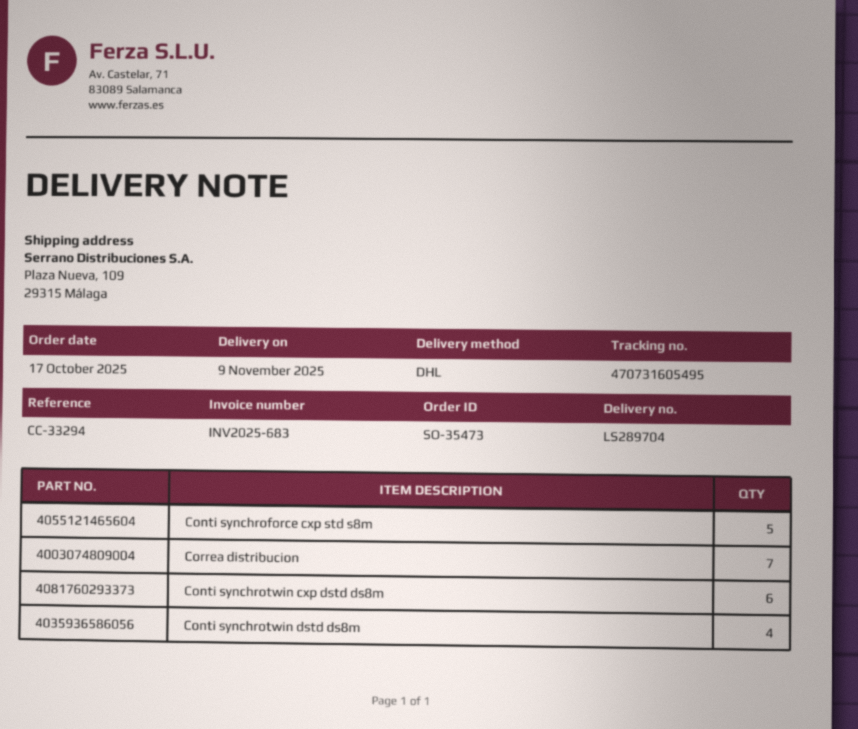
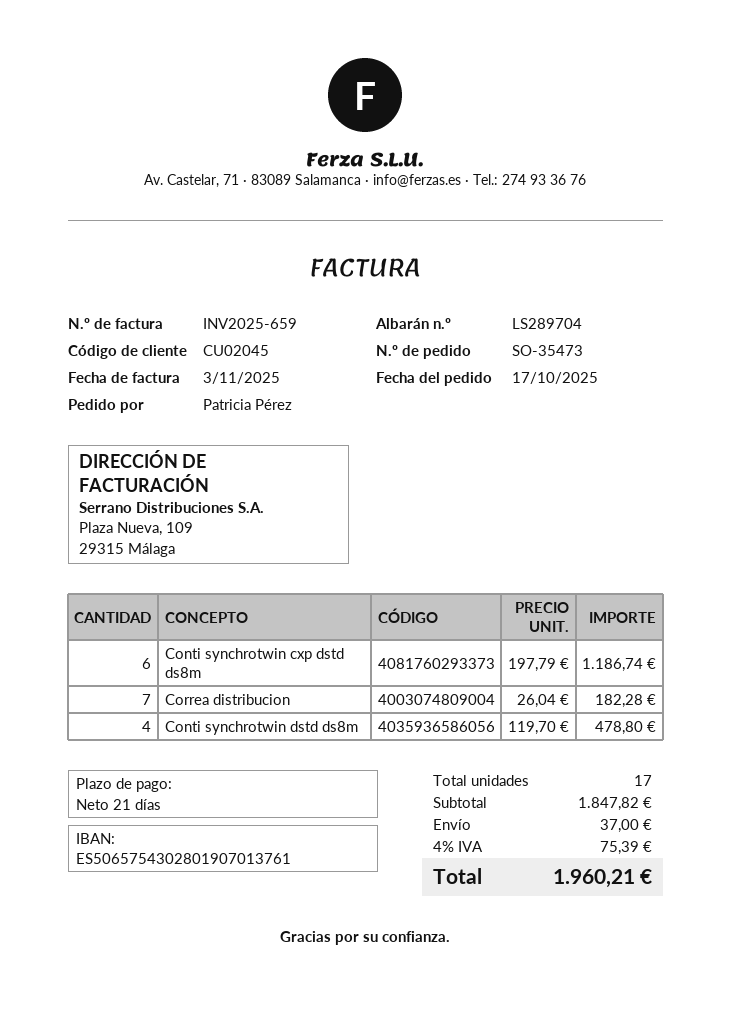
invoice number: INV2025-683 -> INV2025-659
Conti synchroforce cxp std s8m: 5 -> none

